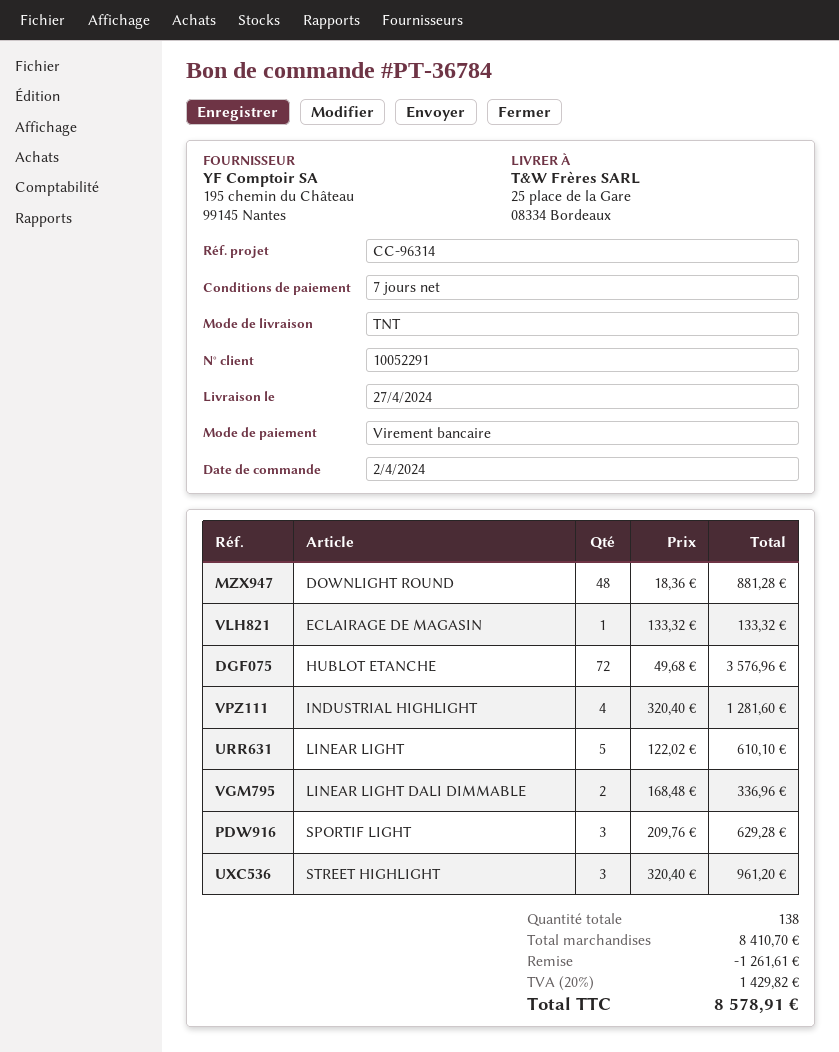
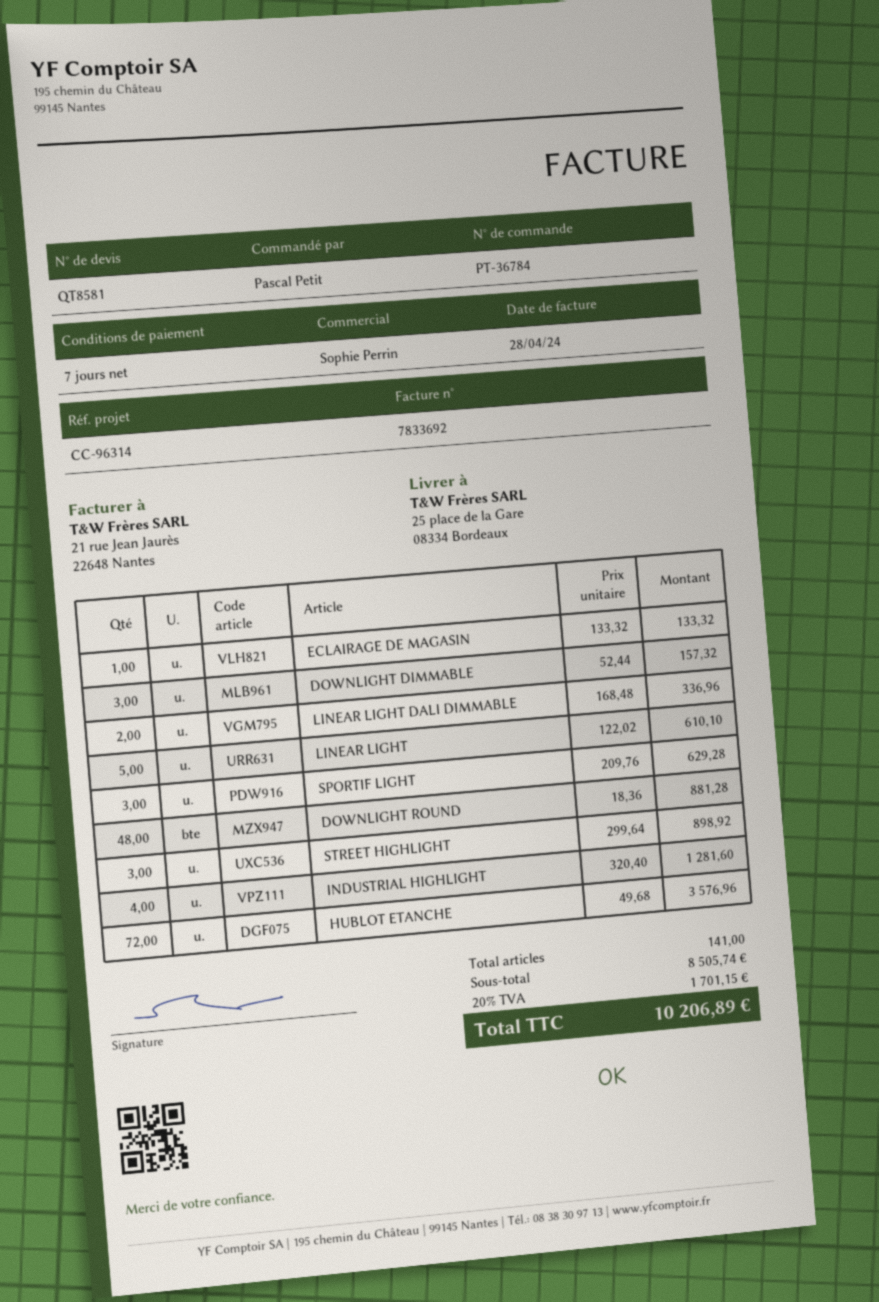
STREET HIGHLIGHT: 3 x 320.40 = 961.20 -> 3 x 299.64 = 898.92
DOWNLIGHT DIMMABLE: none -> 3 x 52.44 = 157.32
total quantity: 138 -> 141
subtotal: 8410.70 -> 8505.74
discount: 1261.61 -> none
tax: 20% = 1429.82 -> 20% = 1701.15
total: 8578.91 -> 10206.89

